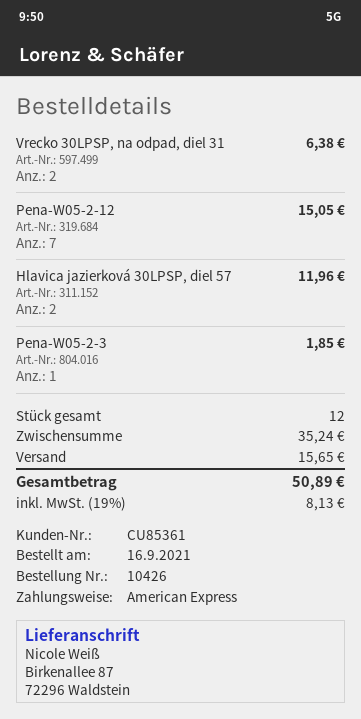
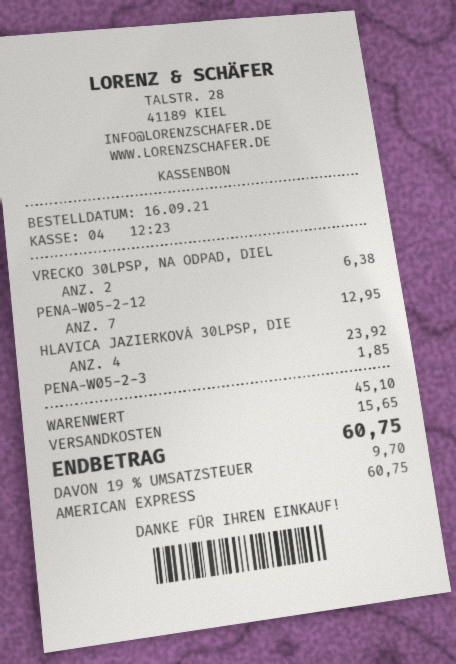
Pena-W05-2-12: 7 for 15.05 -> 7 for 12.95
Hlavica jazierková 30LPSP, diel 57: 2 for 11.96 -> 4 for 23.92
subtotal: 35.24 -> 45.10
tax: 19% = 8.13 -> 19% = 9.70
total: 50.89 -> 60.75

